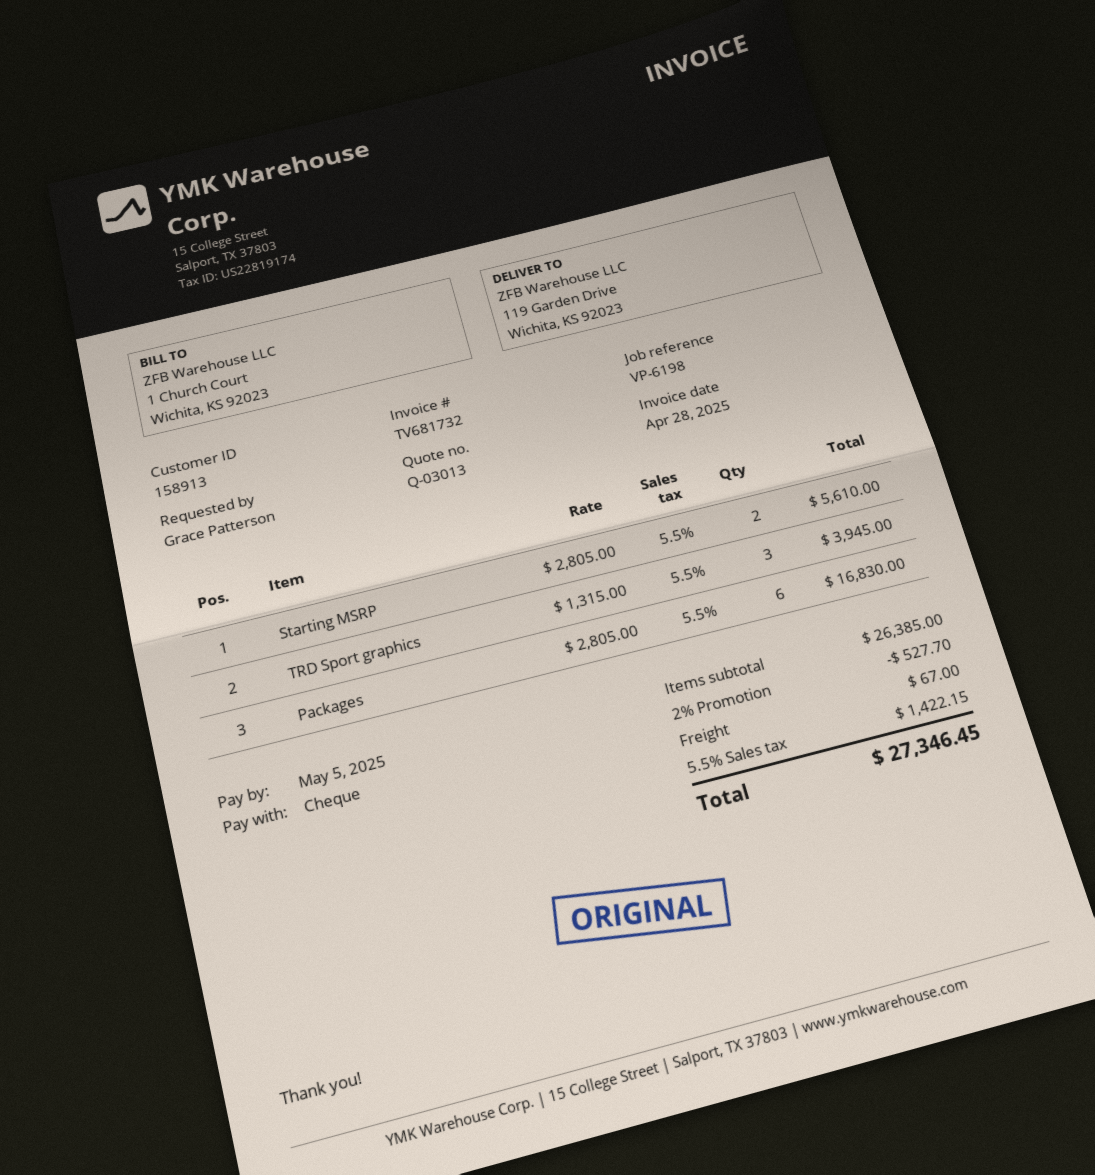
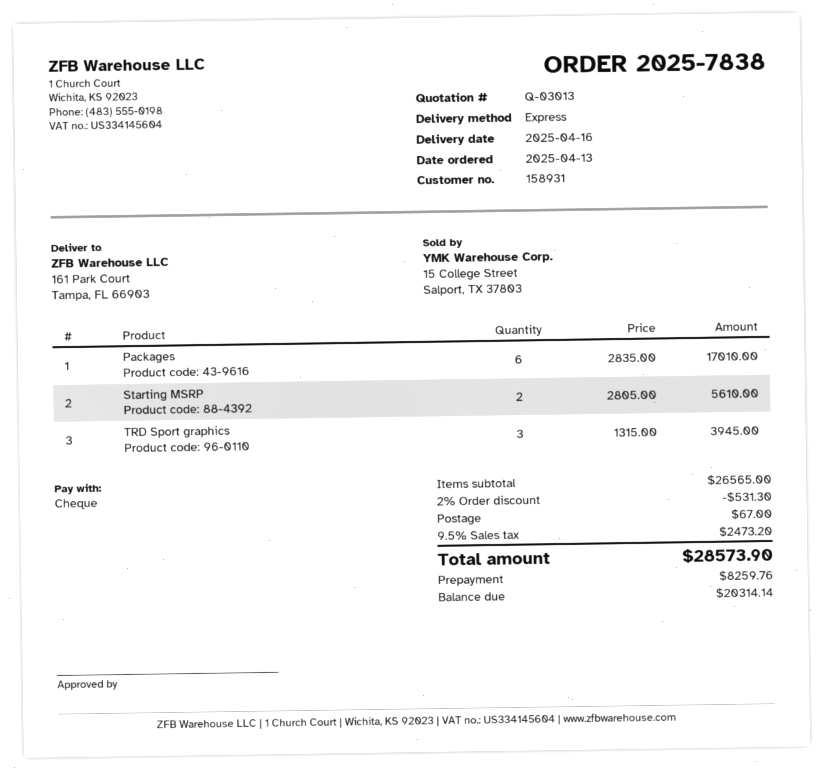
customer number: 158913 -> 158931
ship to: 119 Garden Drive, Wichita, KS 92023 -> 161 Park Court, Tampa, FL 66903
Packages: 6 x 2805.00 = 16830.00 -> 6 x 2835.00 = 17010.00
subtotal: 26385.00 -> 26565.00
discount: 2% = 527.70 -> 2% = 531.30
tax: 5.5% = 1422.15 -> 9.5% = 2473.20
total: 27346.45 -> 28573.90

